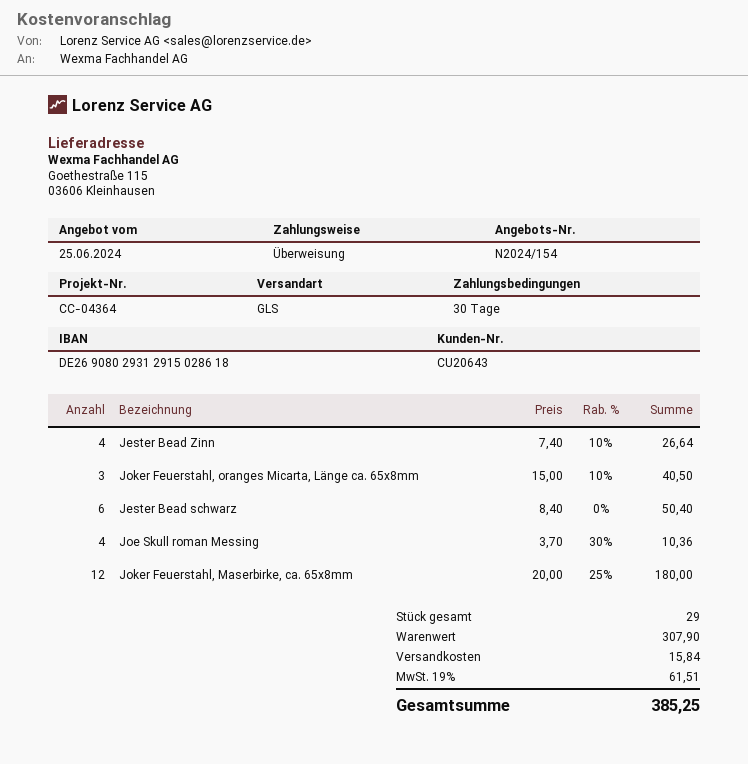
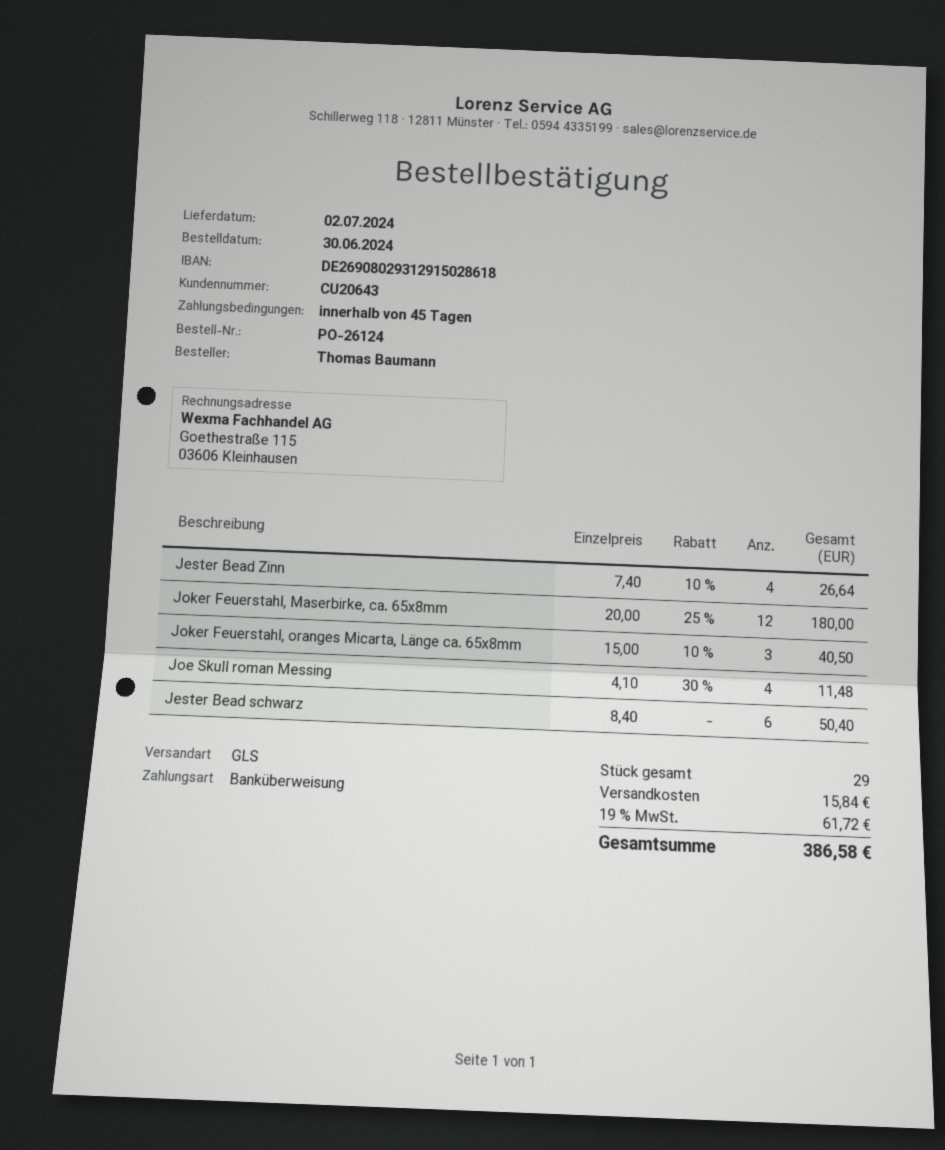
payment terms: 30 days -> 45 days
Joe Skull roman Messing: 4 x 3.70 - 30% = 10.36 -> 4 x 4.10 - 30% = 11.48
tax: 19% = 61.51 -> 19% = 61.72
total: 385.25 -> 386.58

